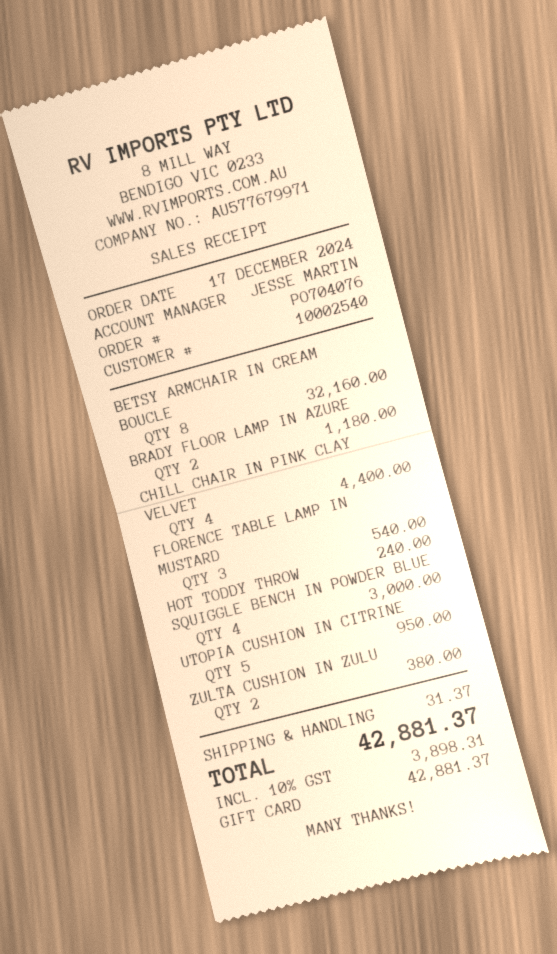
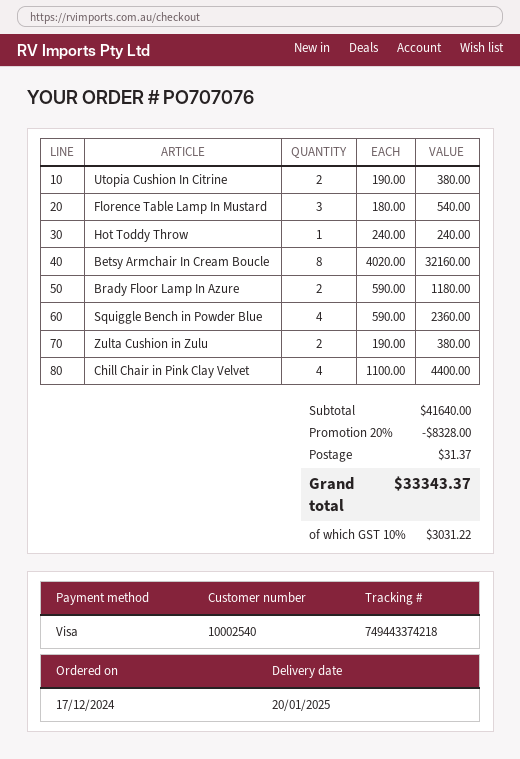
order number: PO704076 -> PO707076
payment method: gift card -> Visa
SQUIGGLE BENCH IN POWDER BLUE: 4 for 3000.00 -> 4 for 2360.00
UTOPIA CUSHION IN CITRINE: 5 for 950.00 -> 2 for 380.00
discount: none -> 20% = 8328.00
tax: 10% = 3898.31 -> 10% = 3031.22
total: 42881.37 -> 33343.37

